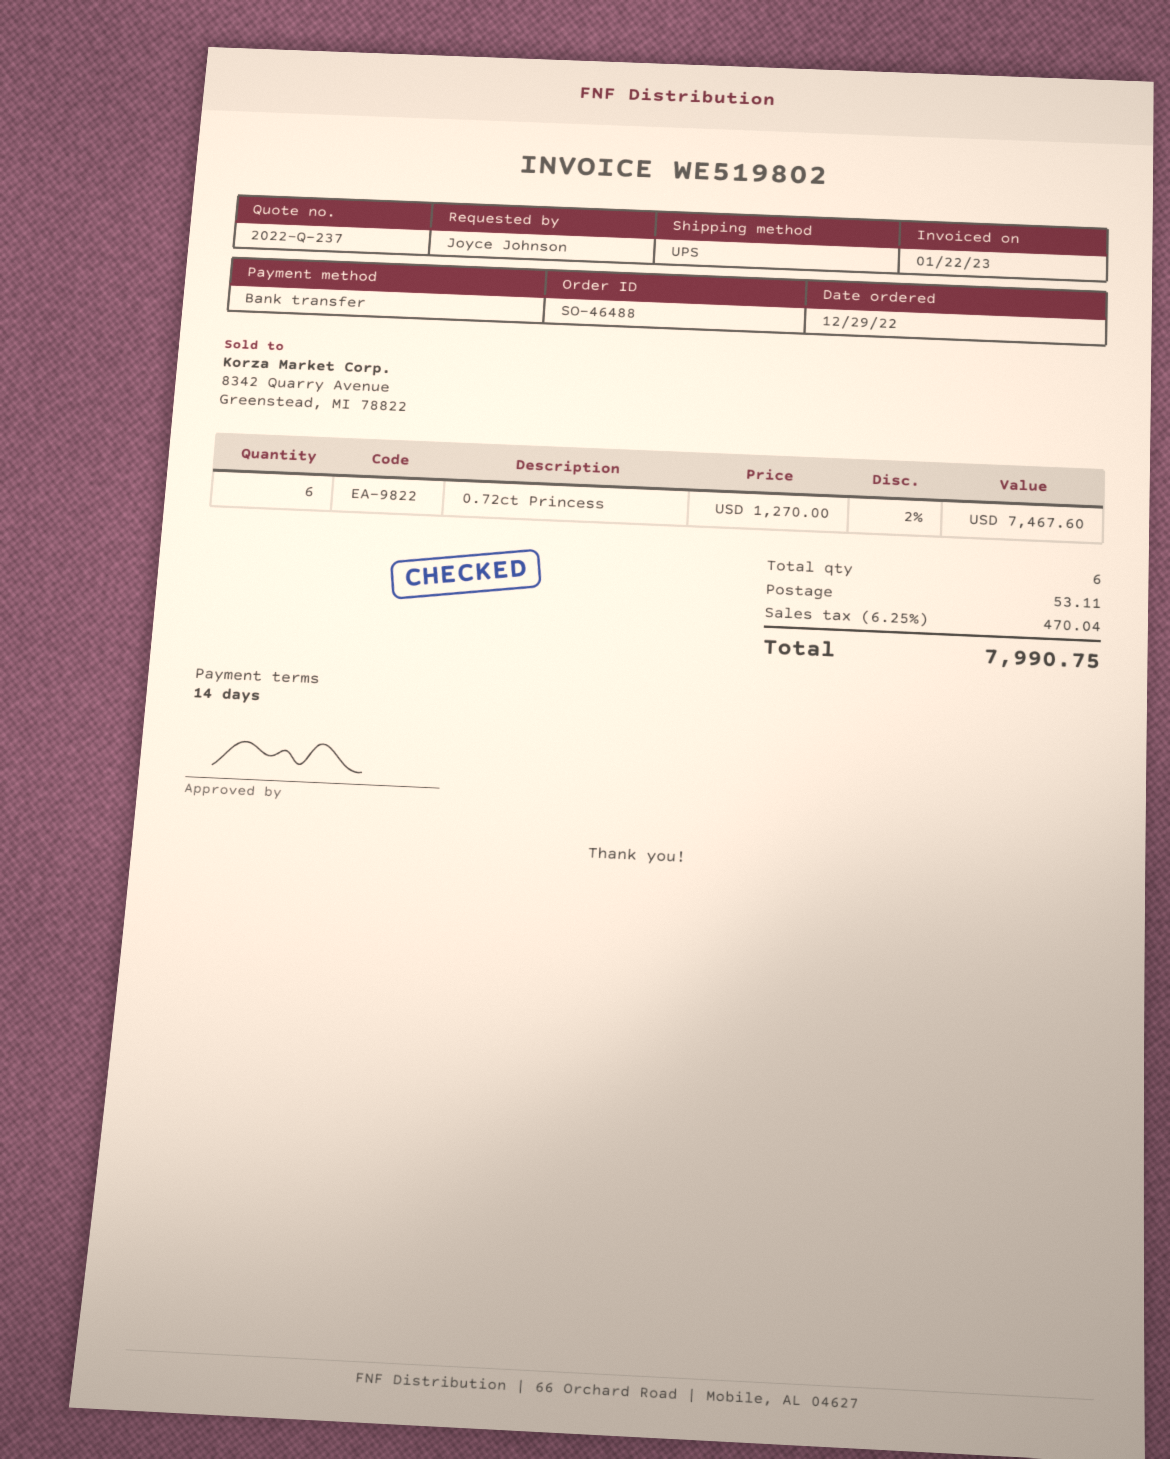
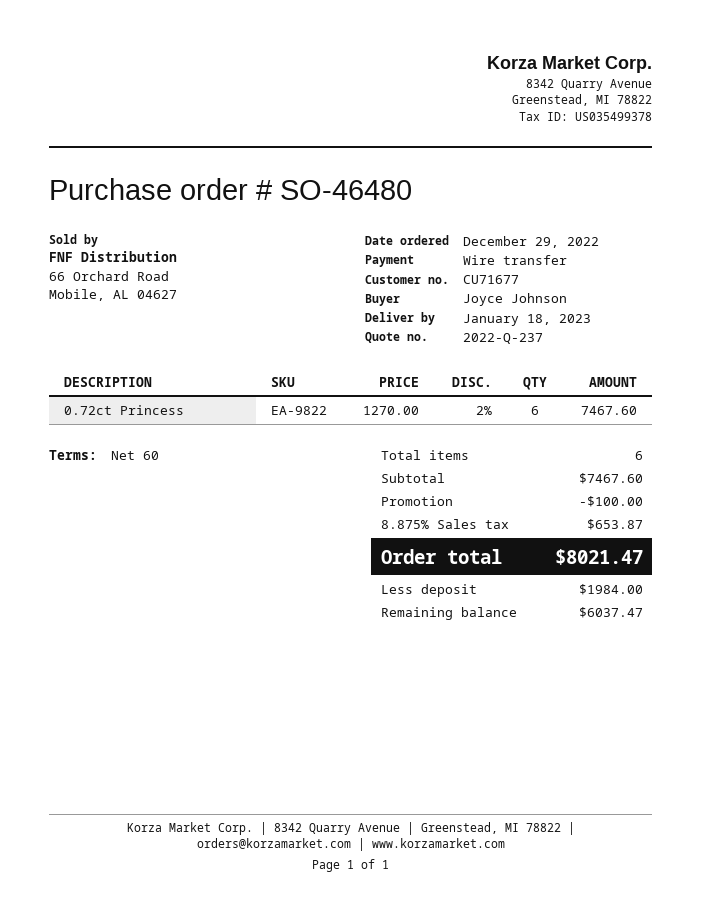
order number: SO-46488 -> SO-46480
payment terms: 14 days -> 60 days
discount: none -> 100.00
shipping: 53.11 -> none
tax: 6.25% = 470.04 -> 8.875% = 653.87
total: 7990.75 -> 8021.47

